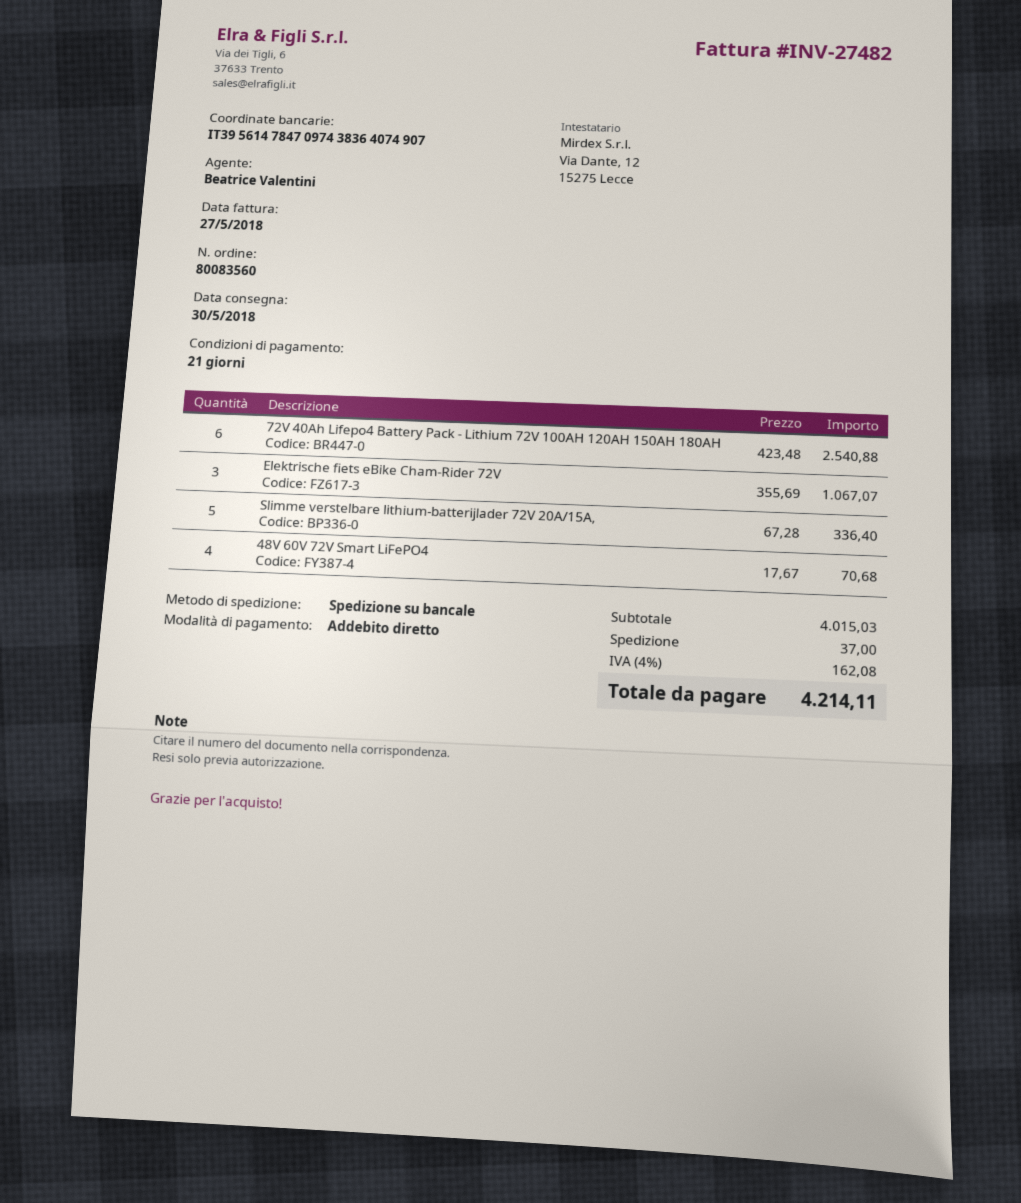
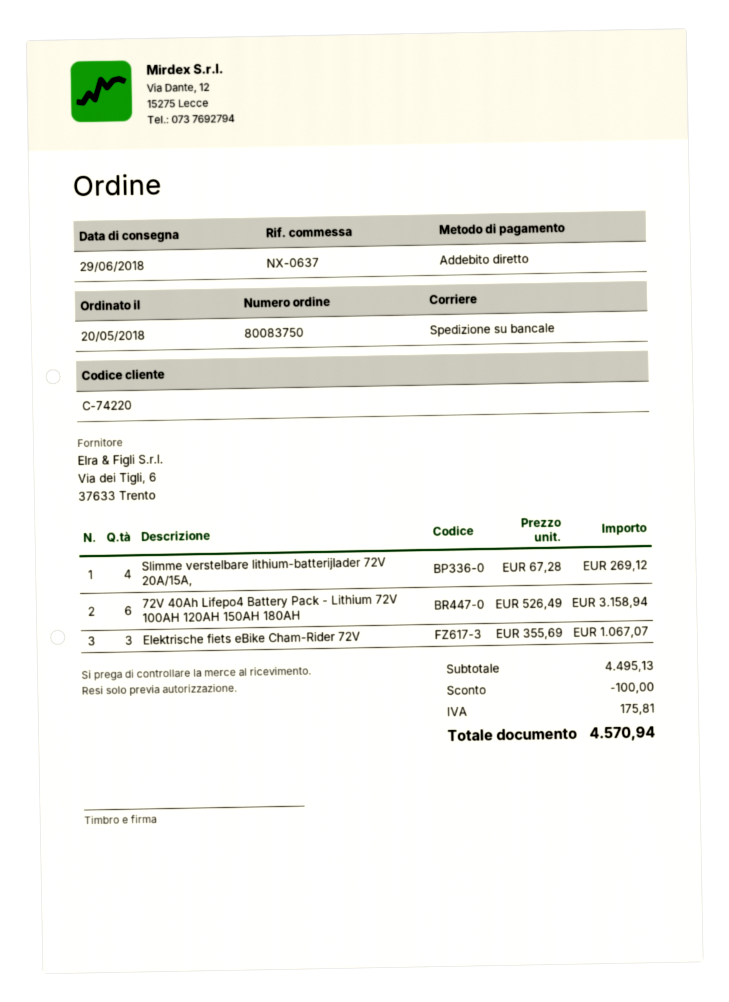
order number: 80083560 -> 80083750
delivery date: 2018-05-30 -> 2018-06-29
72V 40Ah Lifepo4 Battery Pack - Lithium 72V 100AH 120AH 150AH 180AH: 6 x 423.48 = 2540.88 -> 6 x 526.49 = 3158.94
Slimme verstelbare lithium-batterijlader 72V 20A/15A,: 5 x 67.28 = 336.40 -> 4 x 67.28 = 269.12
48V 60V 72V Smart LiFePO4: 4 x 17.67 = 70.68 -> none
subtotal: 4015.03 -> 4495.13
discount: none -> 100.00
shipping: 37.00 -> none
tax: 162.08 -> 175.81
total: 4214.11 -> 4570.94

